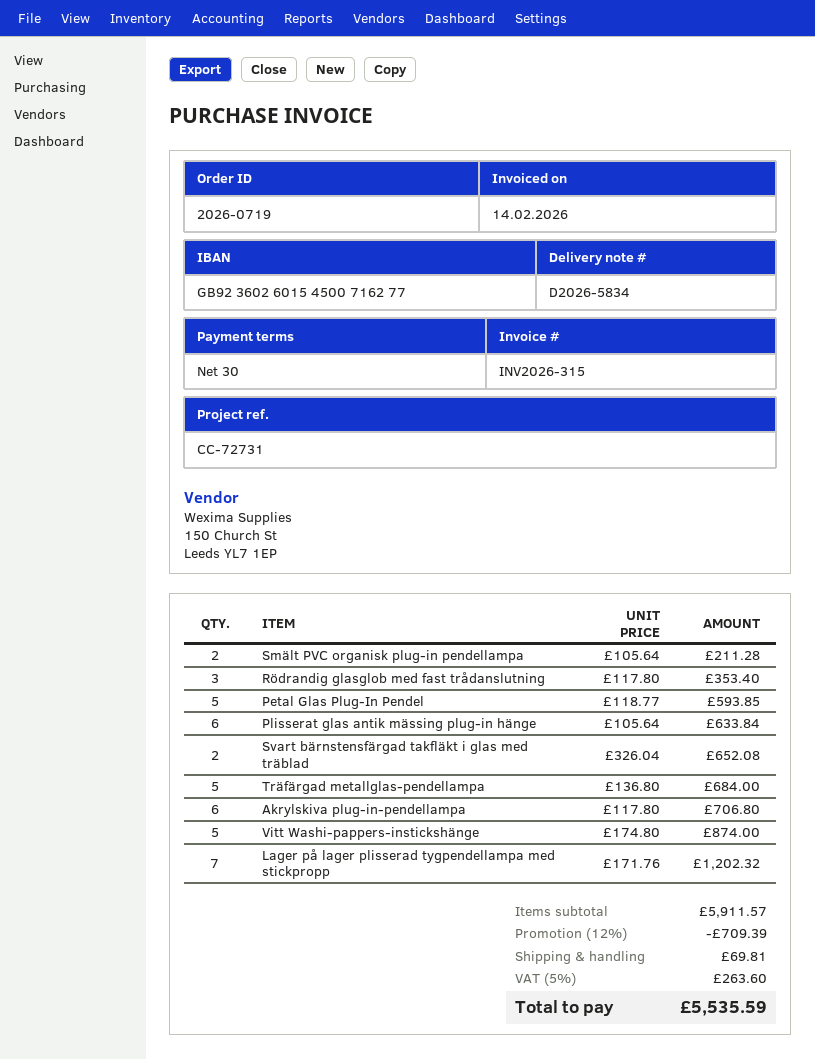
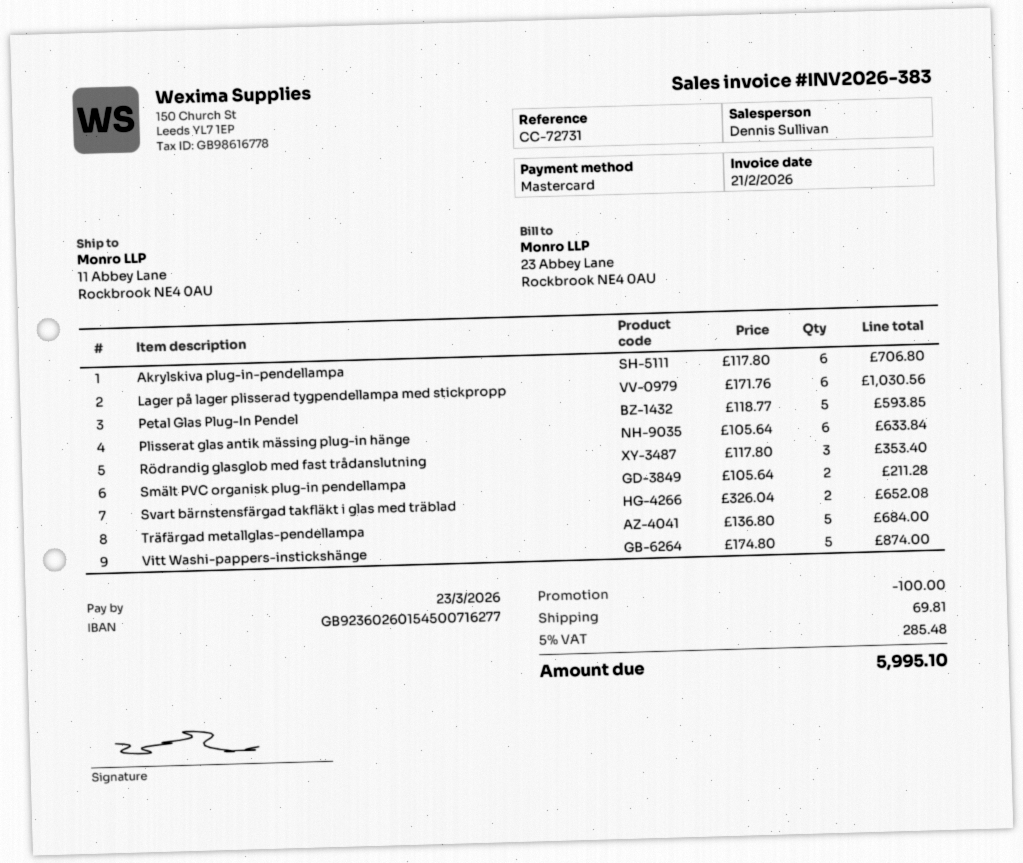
invoice number: INV2026-315 -> INV2026-383
invoice date: 2026-02-14 -> 2026-02-21
Lager på lager plisserad tygpendellampa med stickpropp: 7 x 171.76 = 1202.32 -> 6 x 171.76 = 1030.56
discount: 709.39 -> 100.00
tax: 5% = 263.60 -> 5% = 285.48
total: 5535.59 -> 5995.10

